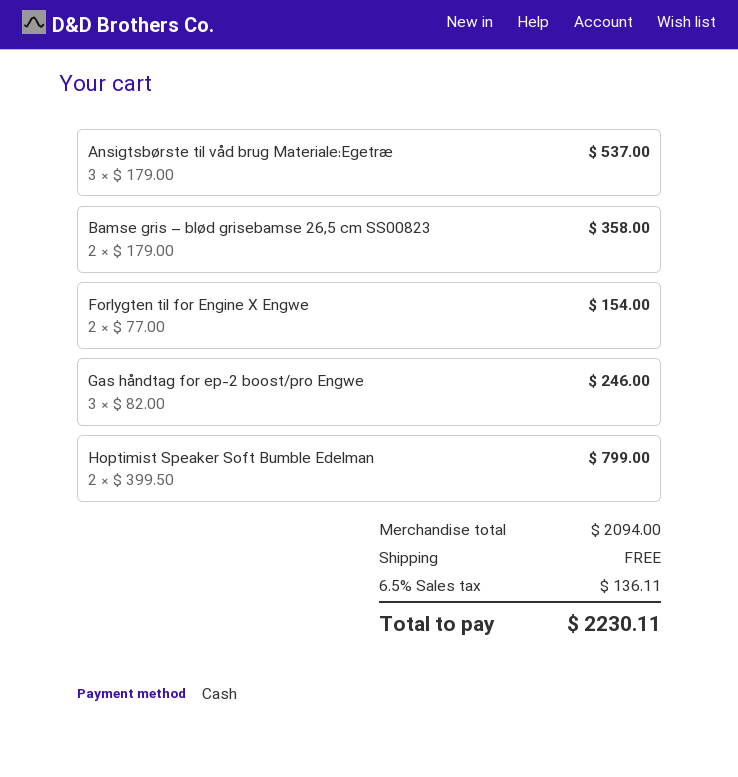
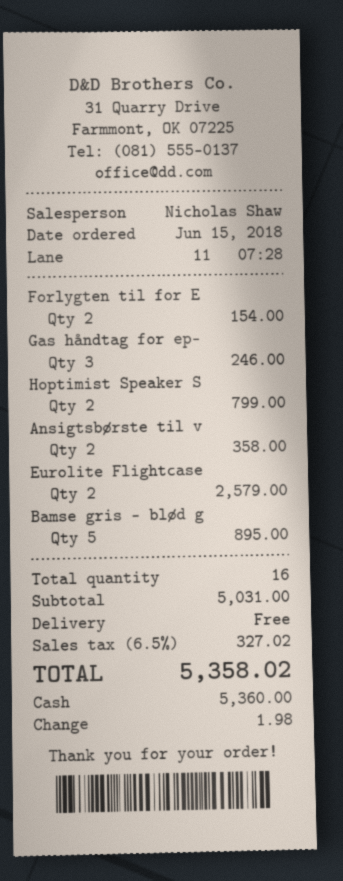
Ansigtsbørste til våd brug Materiale:Egetræ: 3 for 537.00 -> 2 for 358.00
Bamse gris – blød grisebamse 26,5 cm SS00823: 2 for 358.00 -> 5 for 895.00
Eurolite Flightcase: none -> 2 for 2579.00
subtotal: 2094.00 -> 5031.00
tax: 6.5% = 136.11 -> 6.5% = 327.02
total: 2230.11 -> 5358.02

